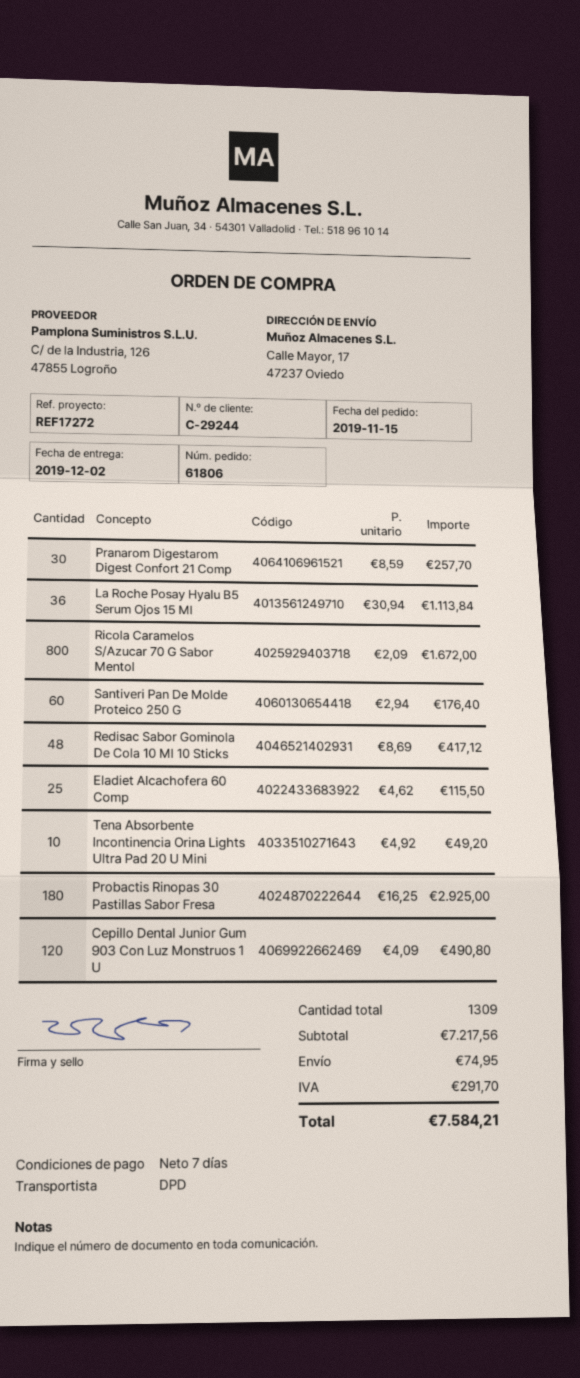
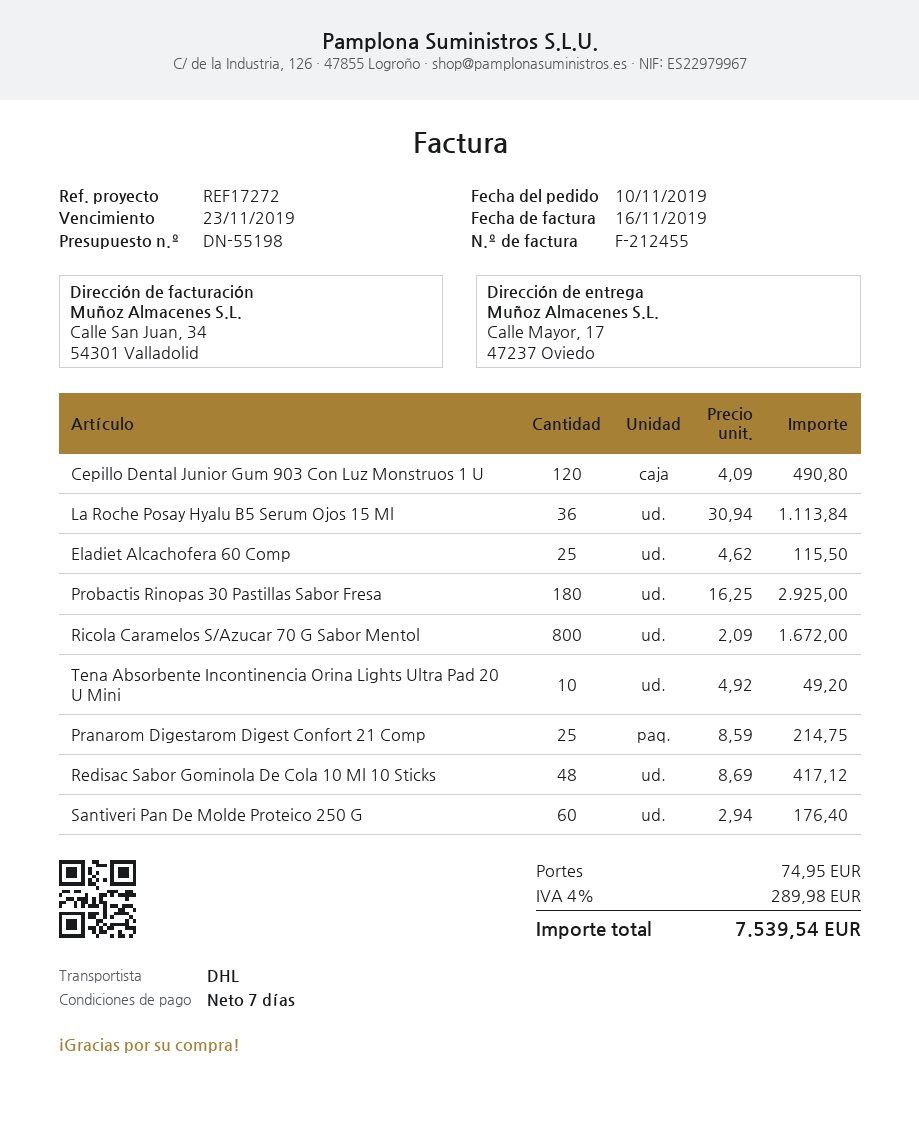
order date: 2019-11-15 -> 2019-11-10
shipping method: DPD -> DHL
Pranarom Digestarom Digest Confort 21 Comp: 30 x 8.59 = 257.70 -> 25 x 8.59 = 214.75
tax: 291.70 -> 289.98
total: 7584.21 -> 7539.54

